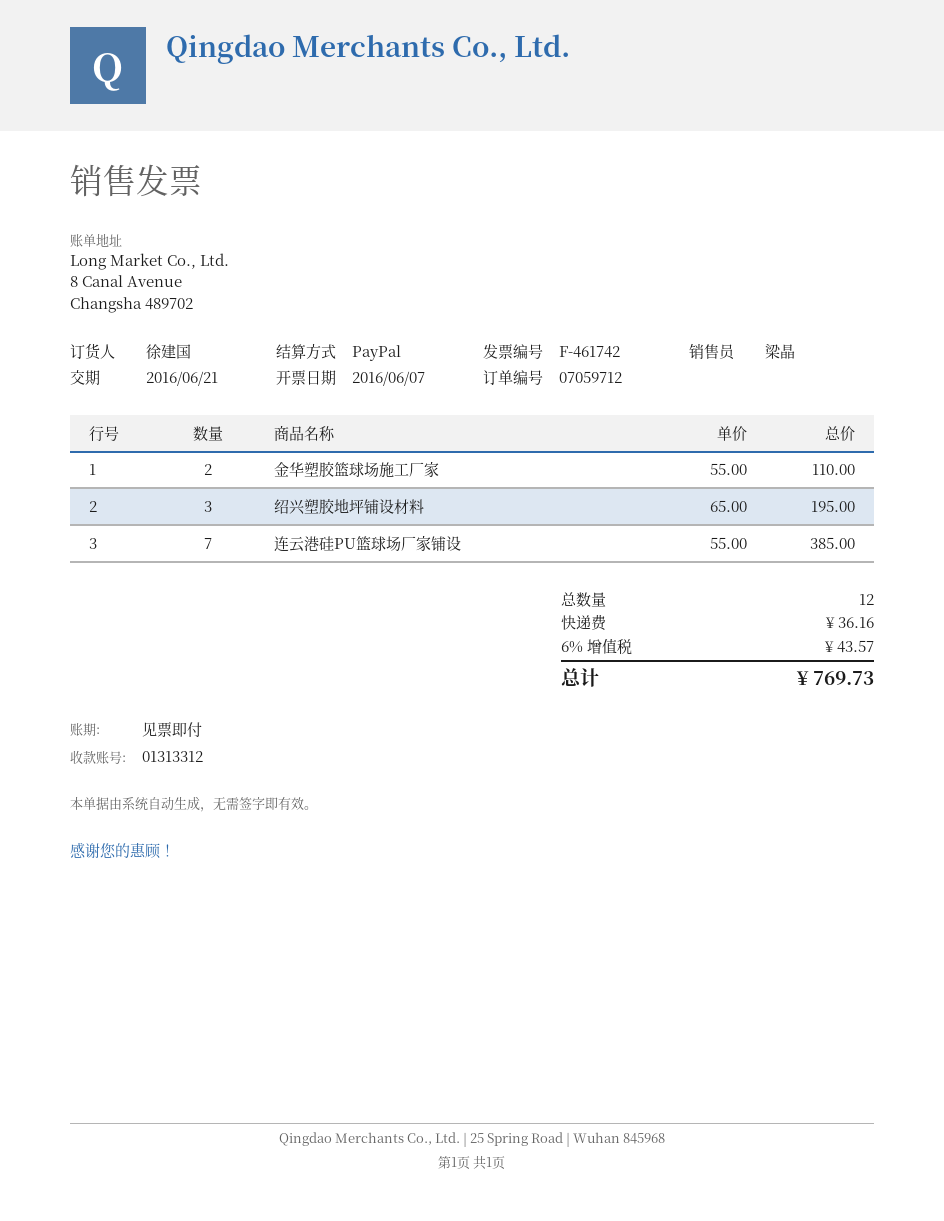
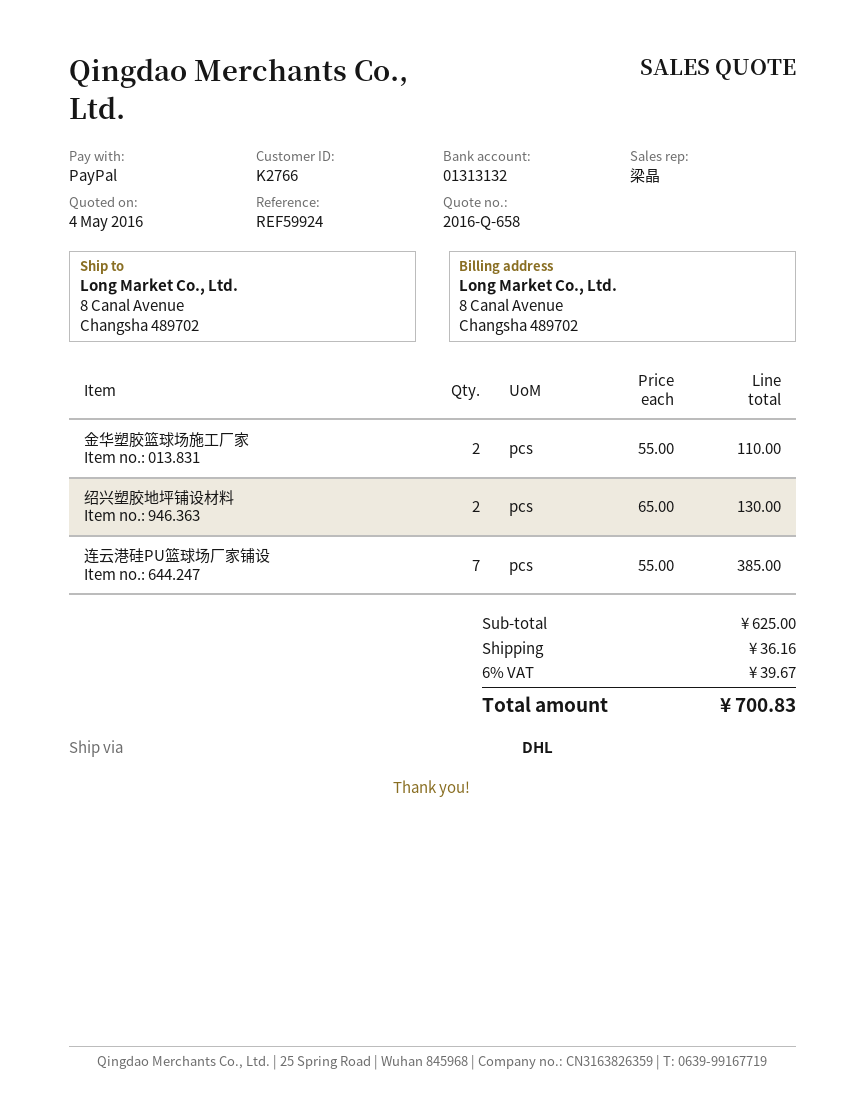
bank account: 01313312 -> 01313132
绍兴塑胶地坪铺设材料: 3 x 65.00 = 195.00 -> 2 x 65.00 = 130.00
tax: 6% = 43.57 -> 6% = 39.67
total: 769.73 -> 700.83

